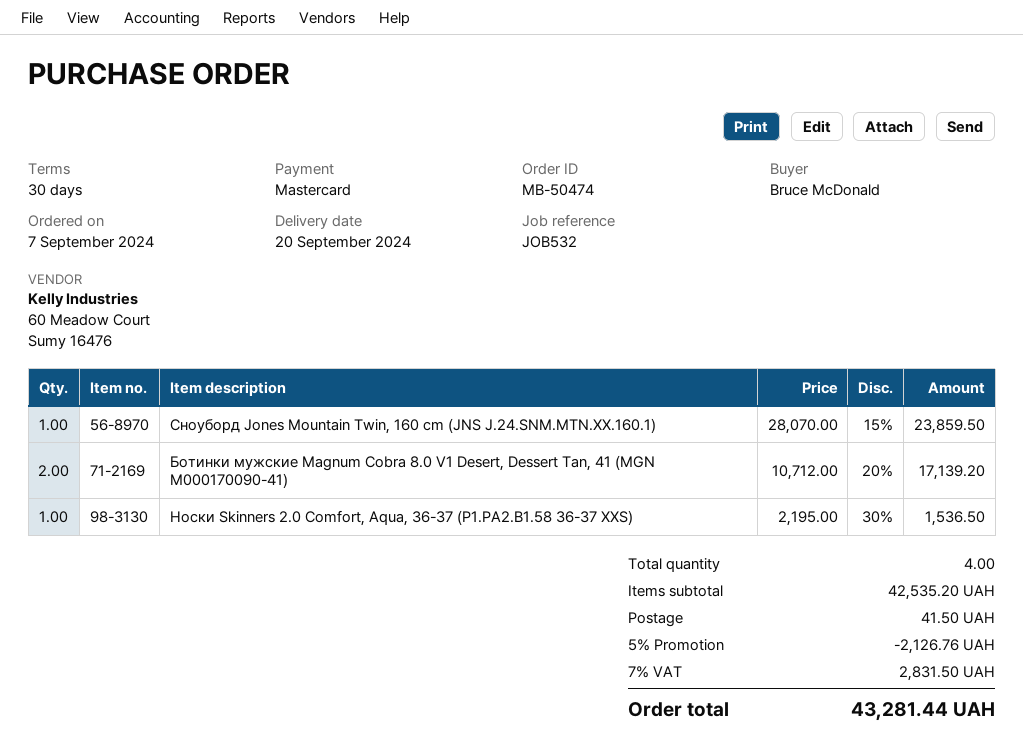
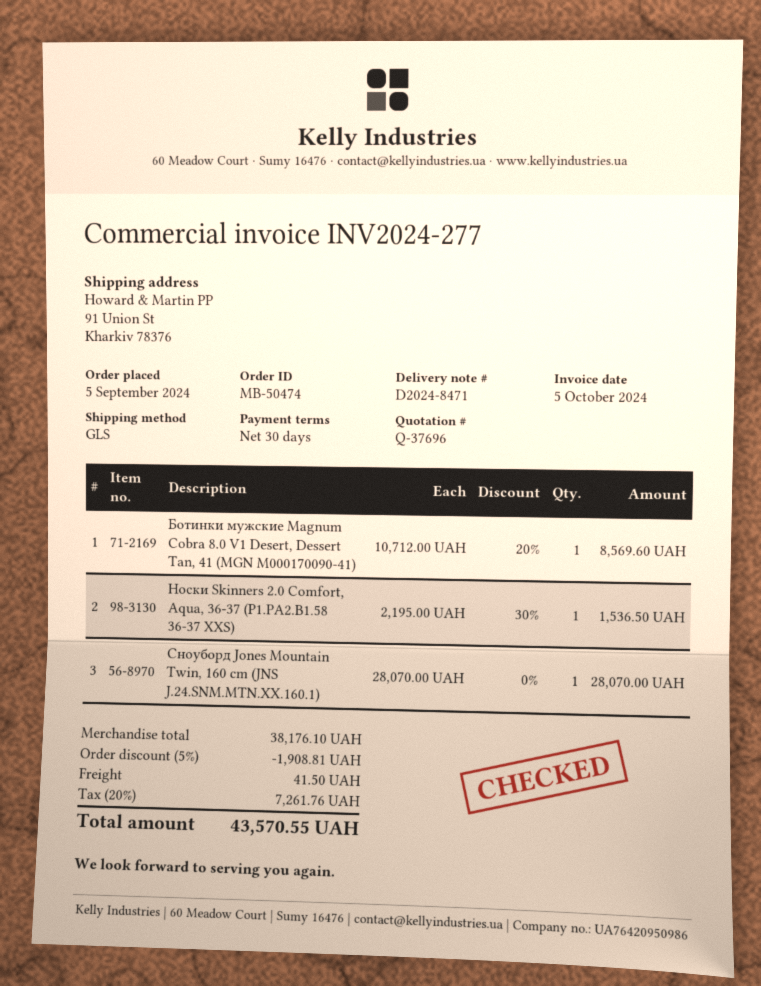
order date: 2024-09-07 -> 2024-09-05
Сноуборд Jones Mountain Twin, 160 cm (JNS J.24.SNM.MTN.XX.160.1): 1 x 28070.00 - 15% = 23859.50 -> 1 x 28070.00 = 28070.00
Ботинки мужские Magnum Cobra 8.0 V1 Desert, Dessert Tan, 41 (MGN M000170090-41): 2 x 10712.00 - 20% = 17139.20 -> 1 x 10712.00 - 20% = 8569.60
subtotal: 42535.20 -> 38176.10
discount: 5% = 2126.76 -> 5% = 1908.81
tax: 7% = 2831.50 -> 20% = 7261.76
total: 43281.44 -> 43570.55

